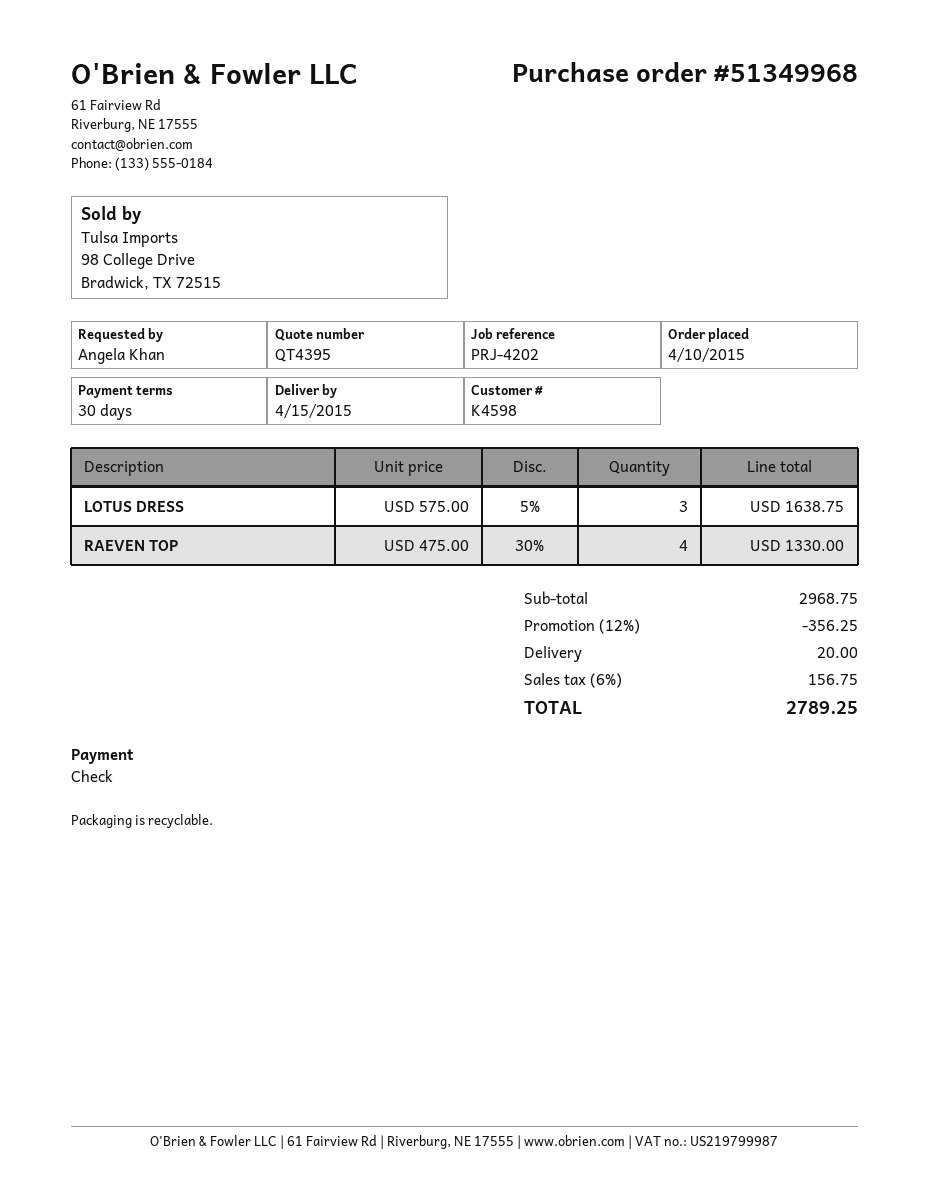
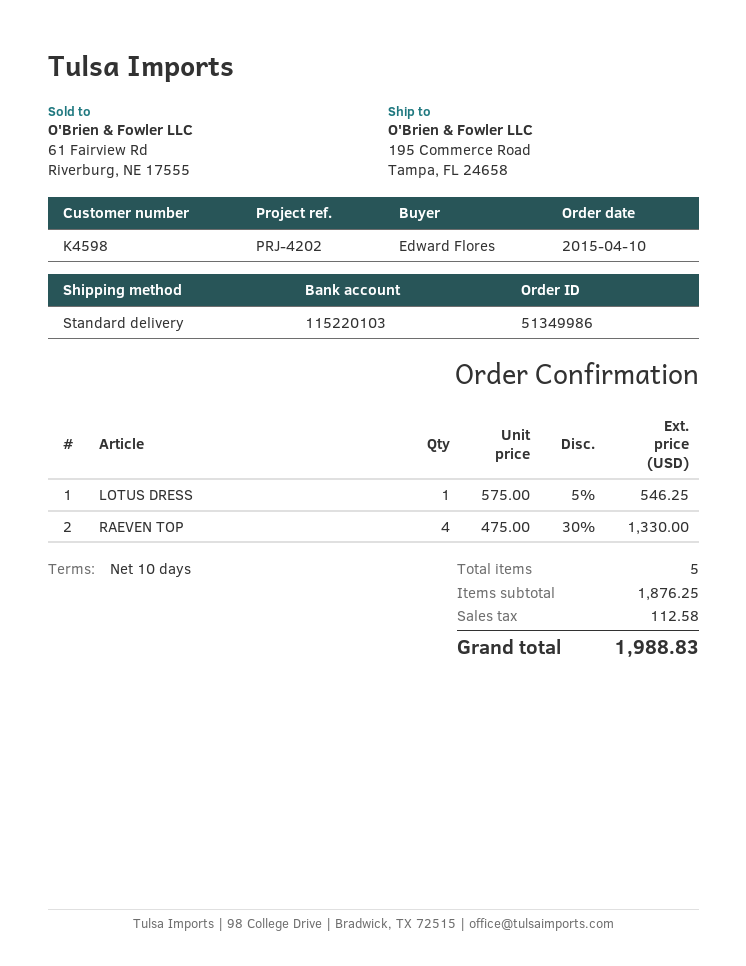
order number: 51349968 -> 51349986
payment terms: 30 days -> 10 days
ordered by: Angela Khan -> Edward Flores
LOTUS DRESS: 3 x 575.00 - 5% = 1638.75 -> 1 x 575.00 - 5% = 546.25
subtotal: 2968.75 -> 1876.25
discount: 12% = 356.25 -> none
shipping: 20.00 -> none
tax: 156.75 -> 112.58
total: 2789.25 -> 1988.83

